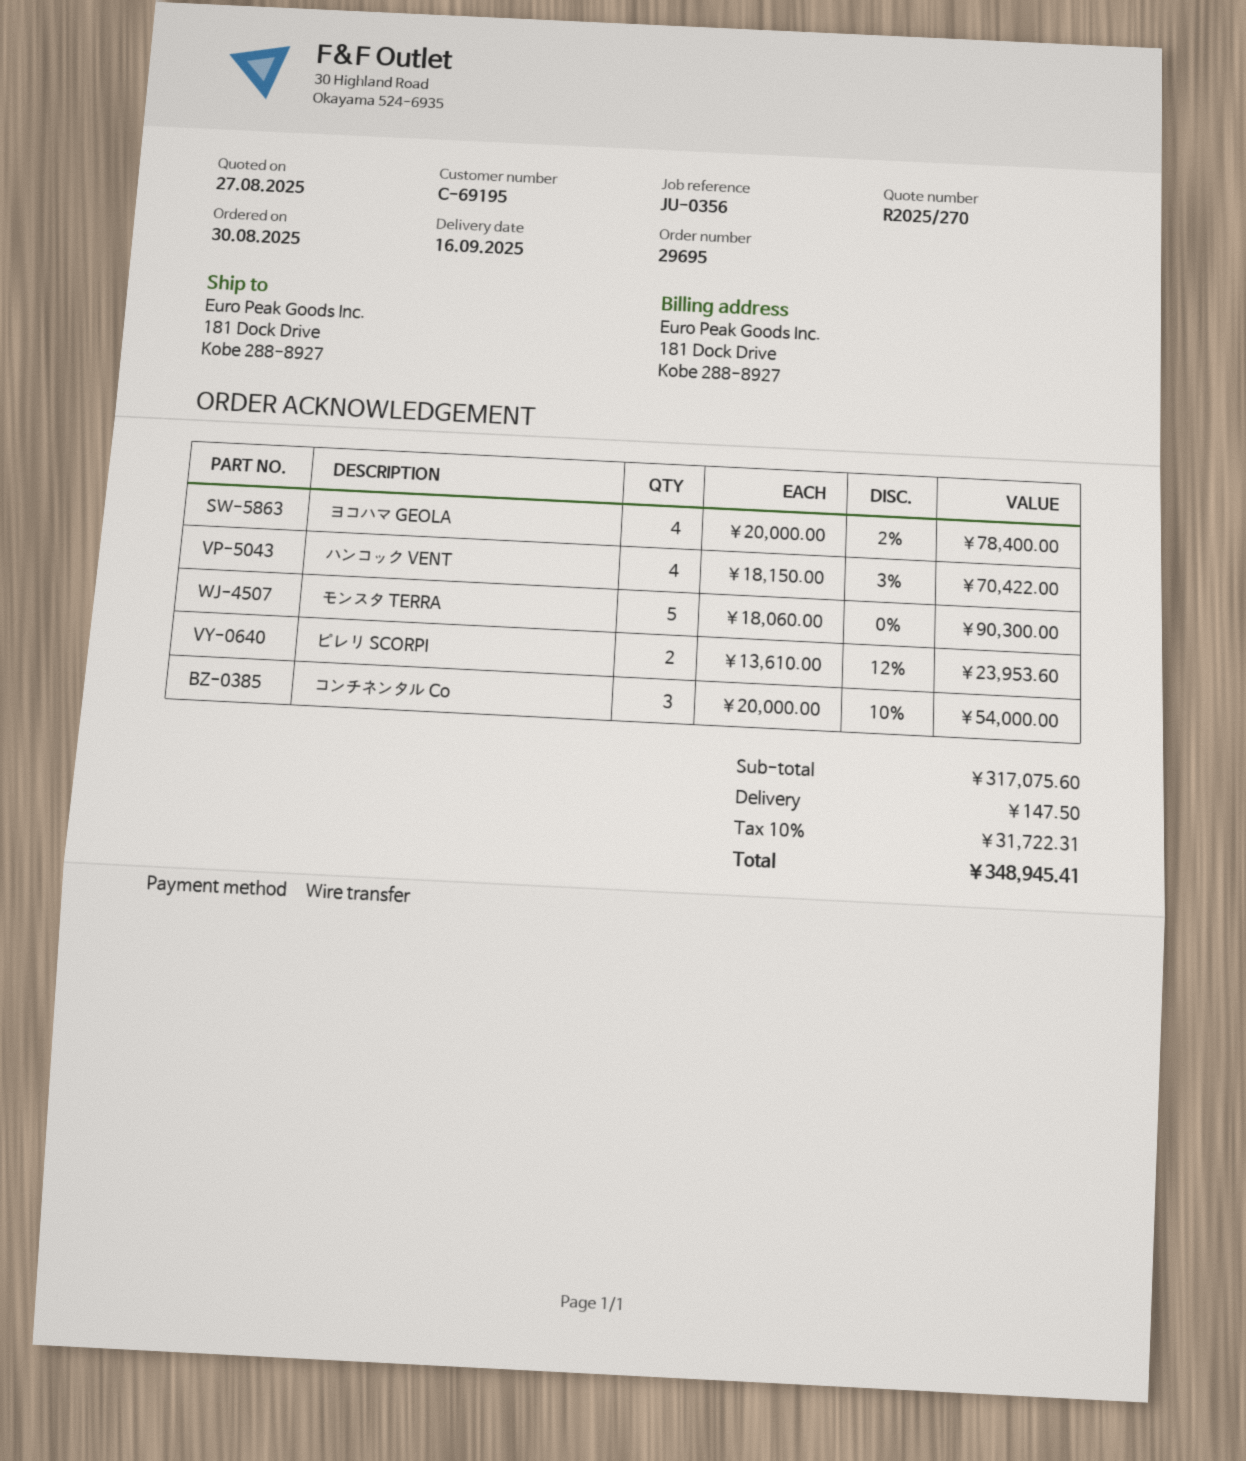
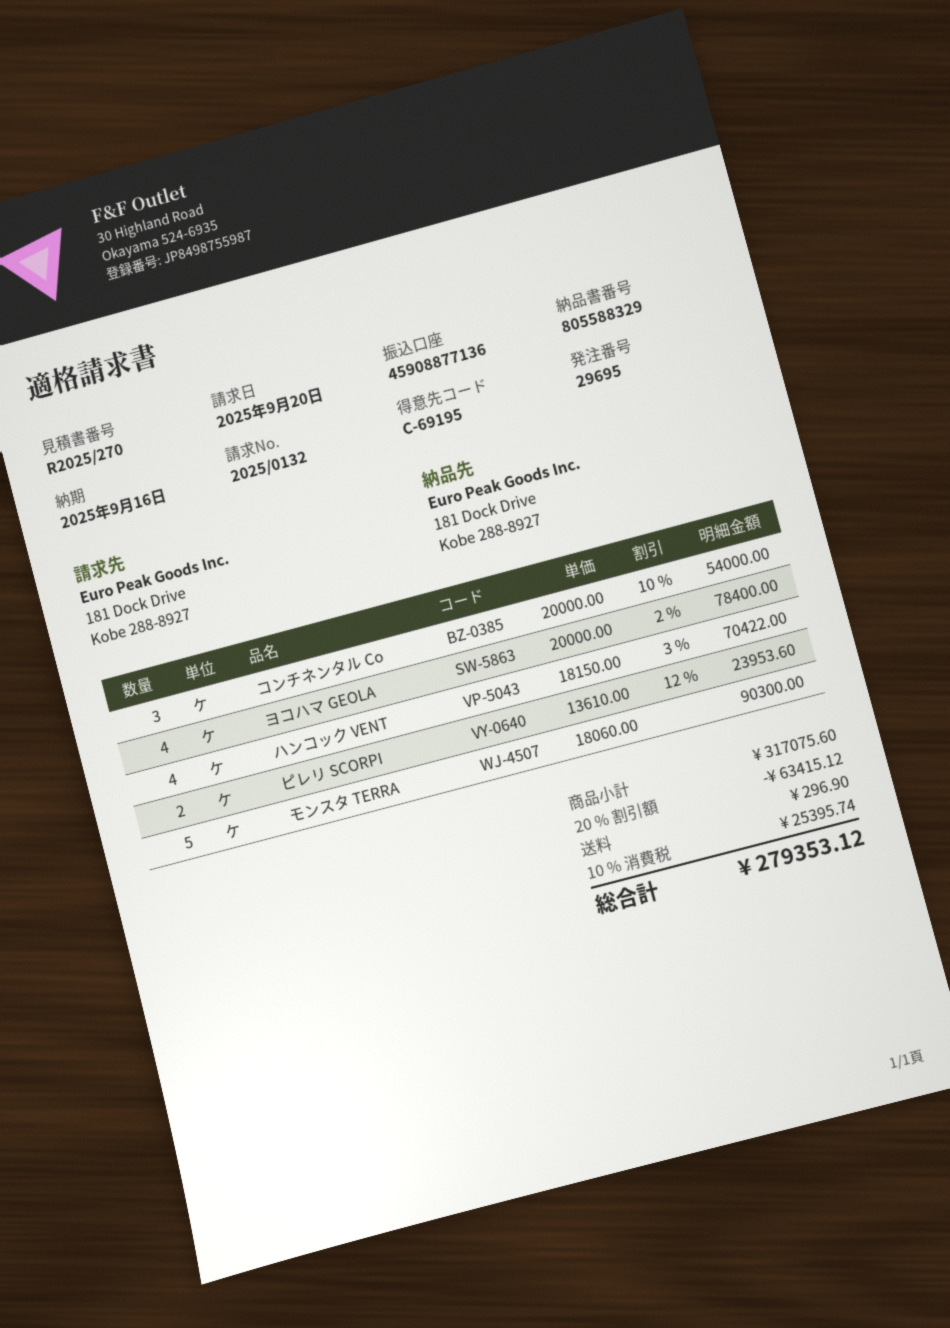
discount: none -> 20% = 63415.12
shipping: 147.50 -> 296.90
tax: 10% = 31722.31 -> 10% = 25395.74
total: 348945.41 -> 279353.12

